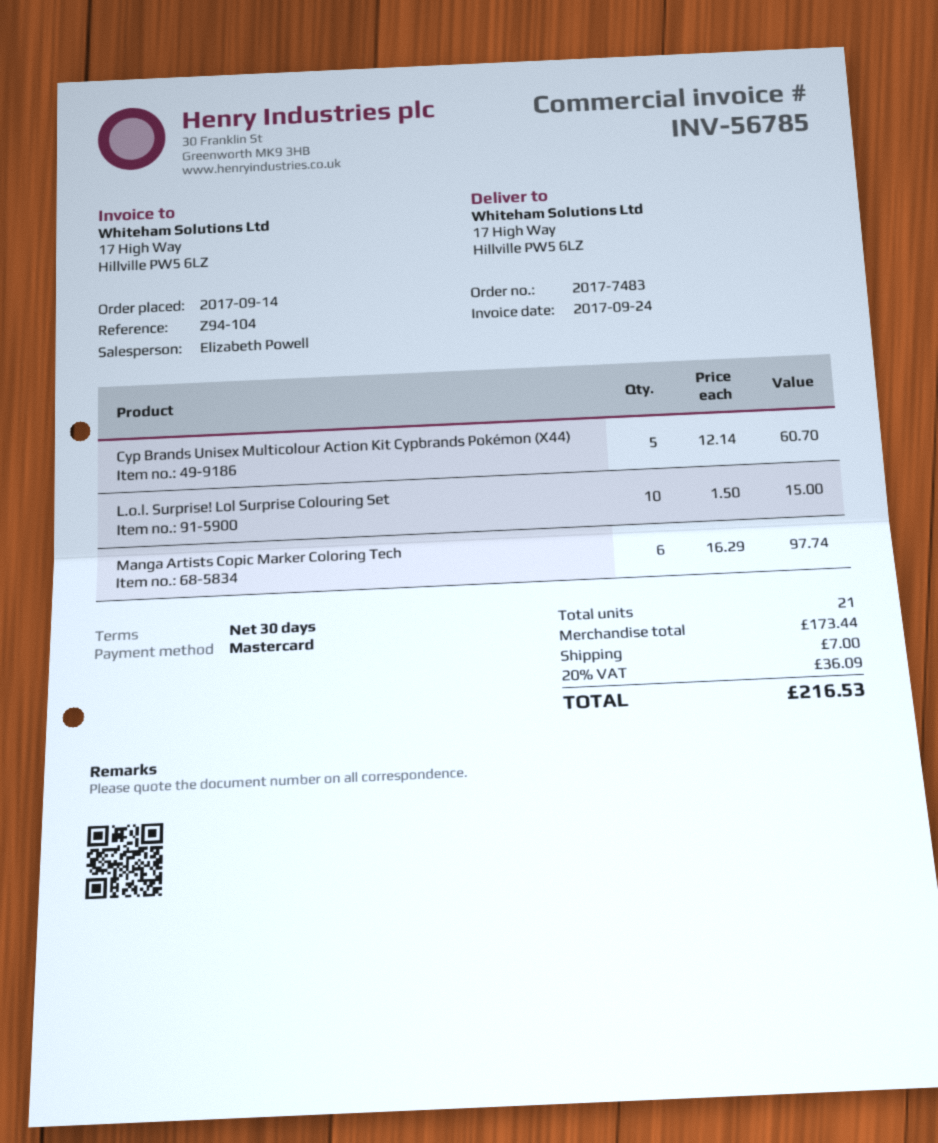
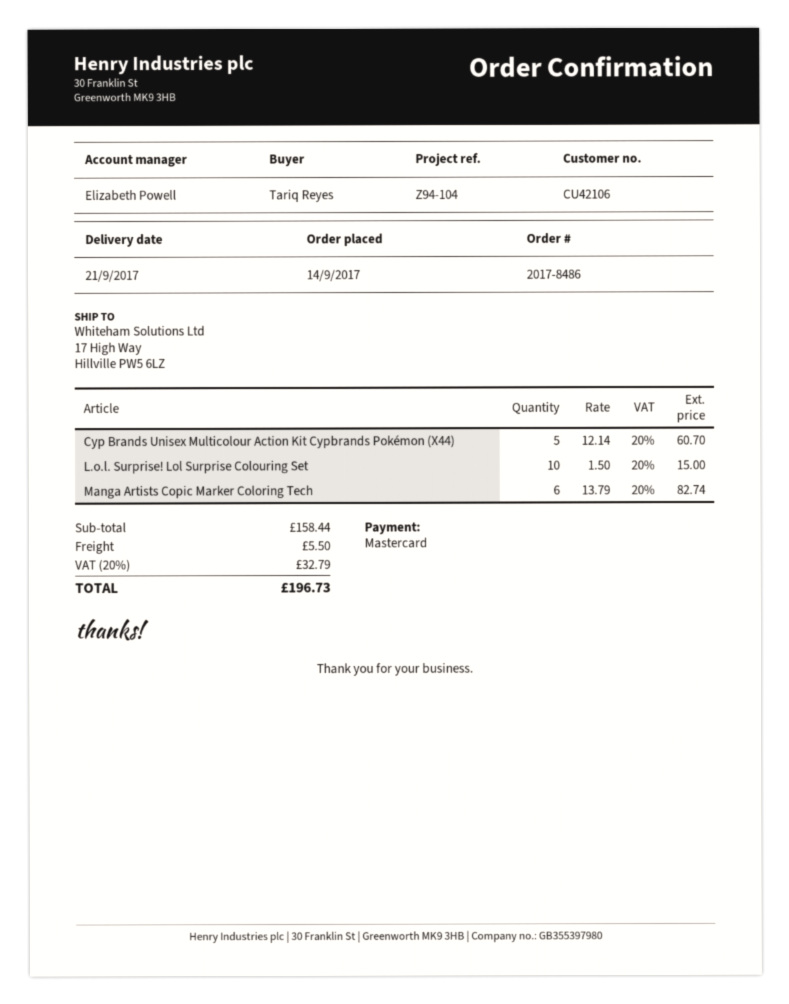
order number: 2017-7483 -> 2017-8486
Manga Artists Copic Marker Coloring Tech: 6 x 16.29 = 97.74 -> 6 x 13.79 = 82.74
subtotal: 173.44 -> 158.44
shipping: 7.00 -> 5.50
tax: 20% = 36.09 -> 20% = 32.79
total: 216.53 -> 196.73

